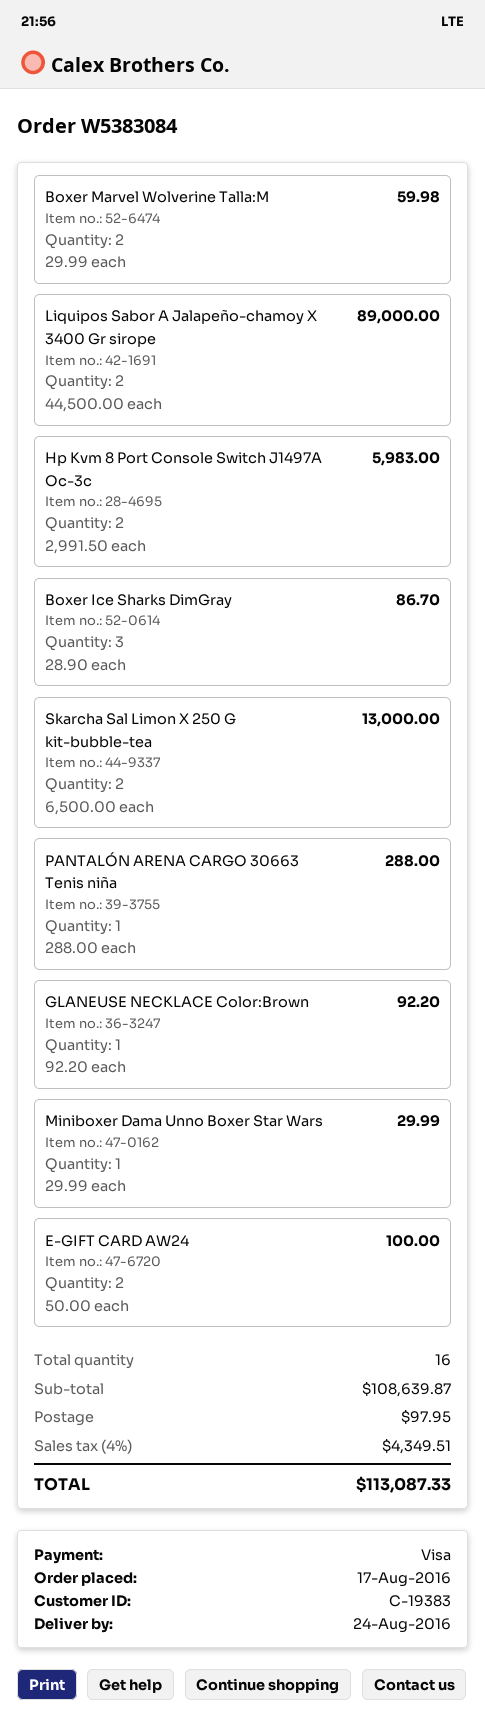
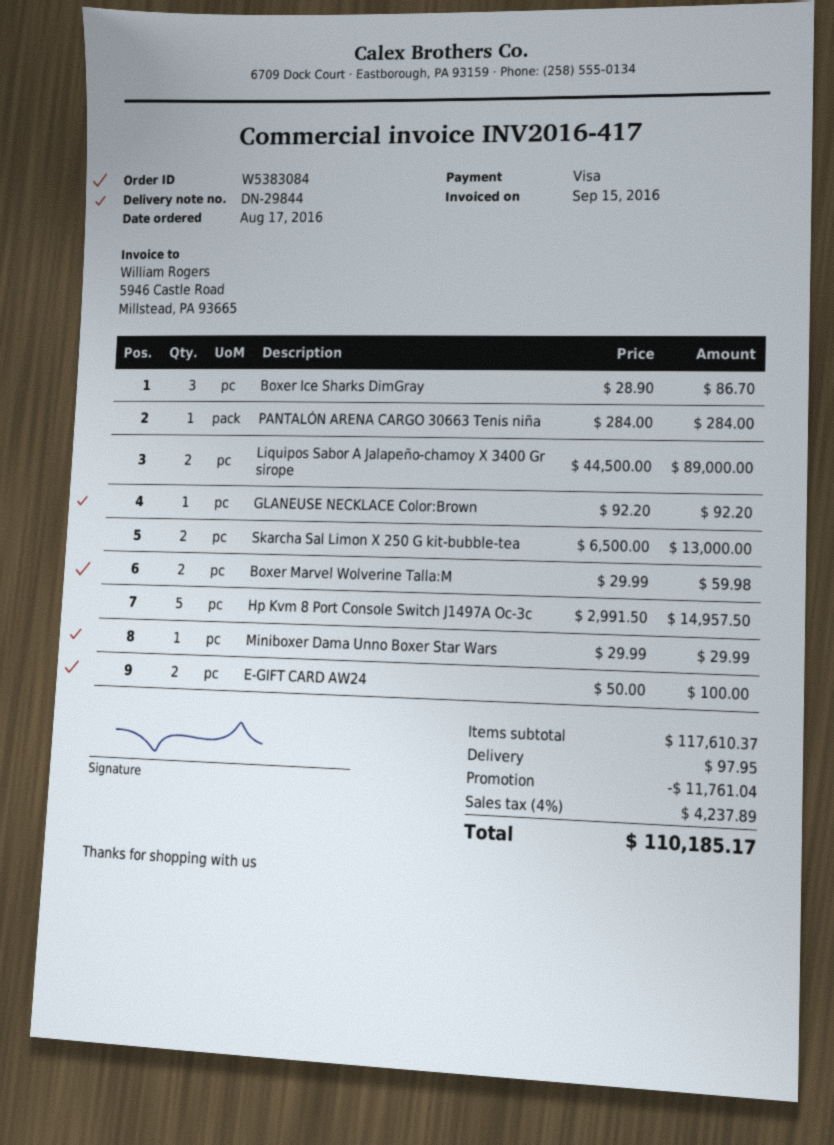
Hp Kvm 8 Port Console Switch J1497A Oc-3c: 2 x 2991.50 = 5983.00 -> 5 x 2991.50 = 14957.50
PANTALÓN ARENA CARGO 30663 Tenis niña: 1 x 288.00 = 288.00 -> 1 x 284.00 = 284.00
subtotal: 108639.87 -> 117610.37
discount: none -> 11761.04
tax: 4% = 4349.51 -> 4% = 4237.89
total: 113087.33 -> 110185.17

